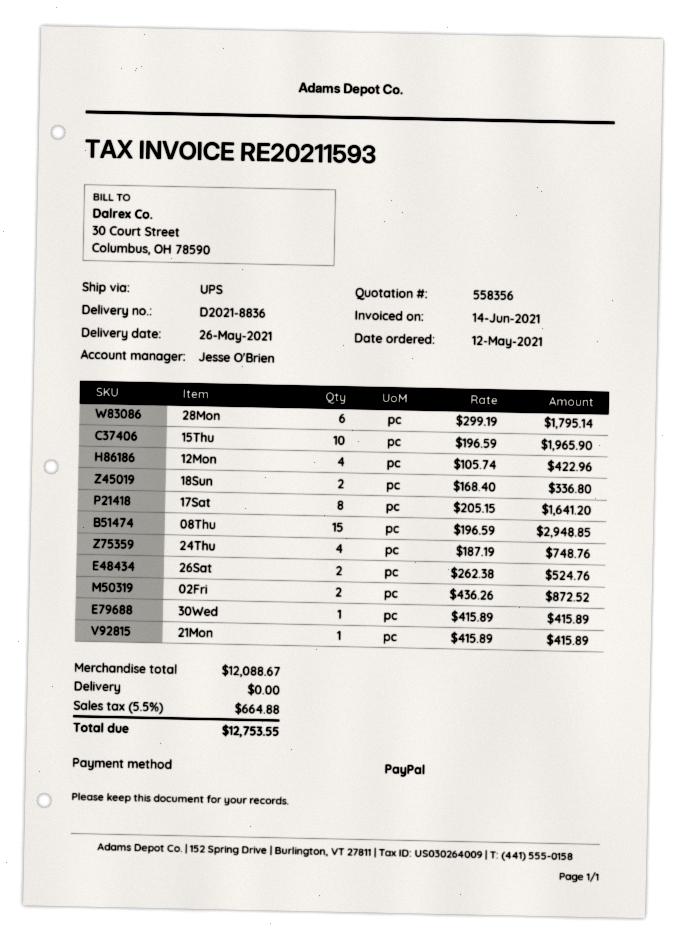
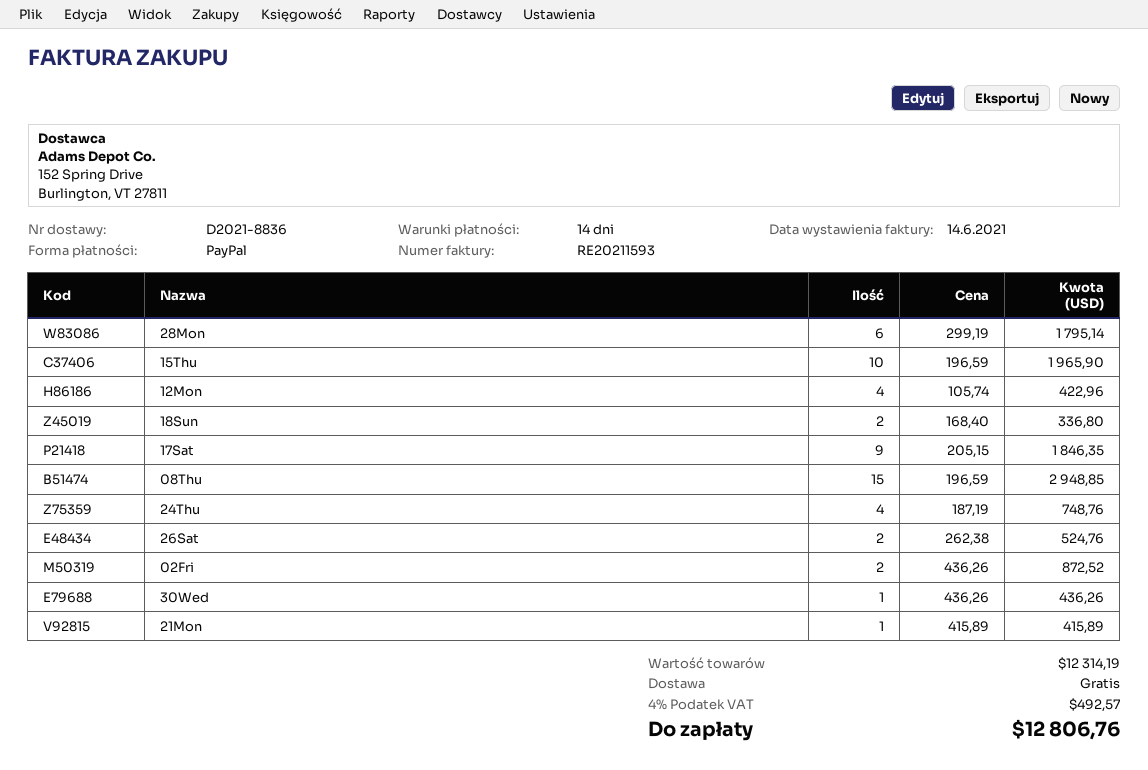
17Sat: 8 x 205.15 = 1641.20 -> 9 x 205.15 = 1846.35
30Wed: 1 x 415.89 = 415.89 -> 1 x 436.26 = 436.26
subtotal: 12088.67 -> 12314.19
tax: 5.5% = 664.88 -> 4% = 492.57
total: 12753.55 -> 12806.76

